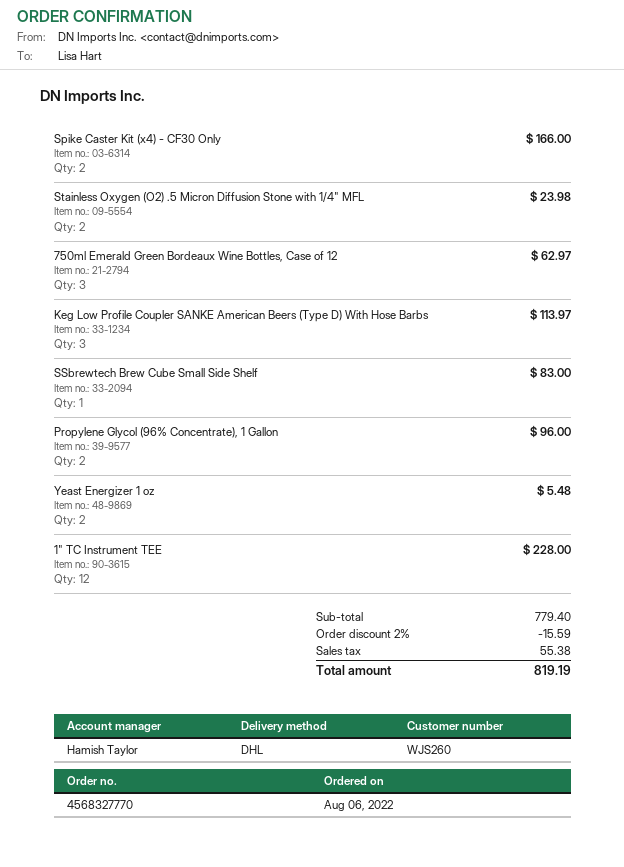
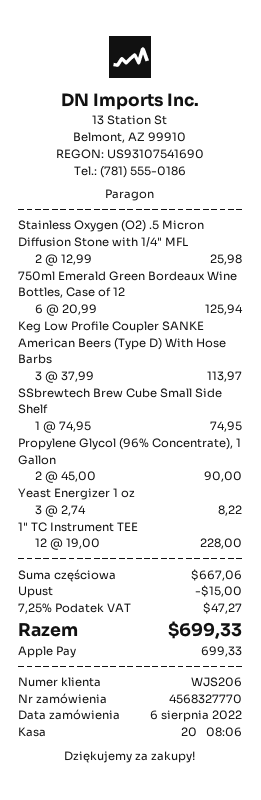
customer number: WJS260 -> WJS206
Spike Caster Kit (x4) - CF30 Only: 2 for 166.00 -> none
Stainless Oxygen (O2) .5 Micron Diffusion Stone with 1/4" MFL: 2 for 23.98 -> 2 for 25.98
750ml Emerald Green Bordeaux Wine Bottles, Case of 12: 3 for 62.97 -> 6 for 125.94
SSbrewtech Brew Cube Small Side Shelf: 1 for 83.00 -> 1 for 74.95
Propylene Glycol (96% Concentrate), 1 Gallon: 2 for 96.00 -> 2 for 90.00
Yeast Energizer 1 oz: 2 for 5.48 -> 3 for 8.22
subtotal: 779.40 -> 667.06
discount: 15.59 -> 15.00
tax: 55.38 -> 47.27
total: 819.19 -> 699.33

